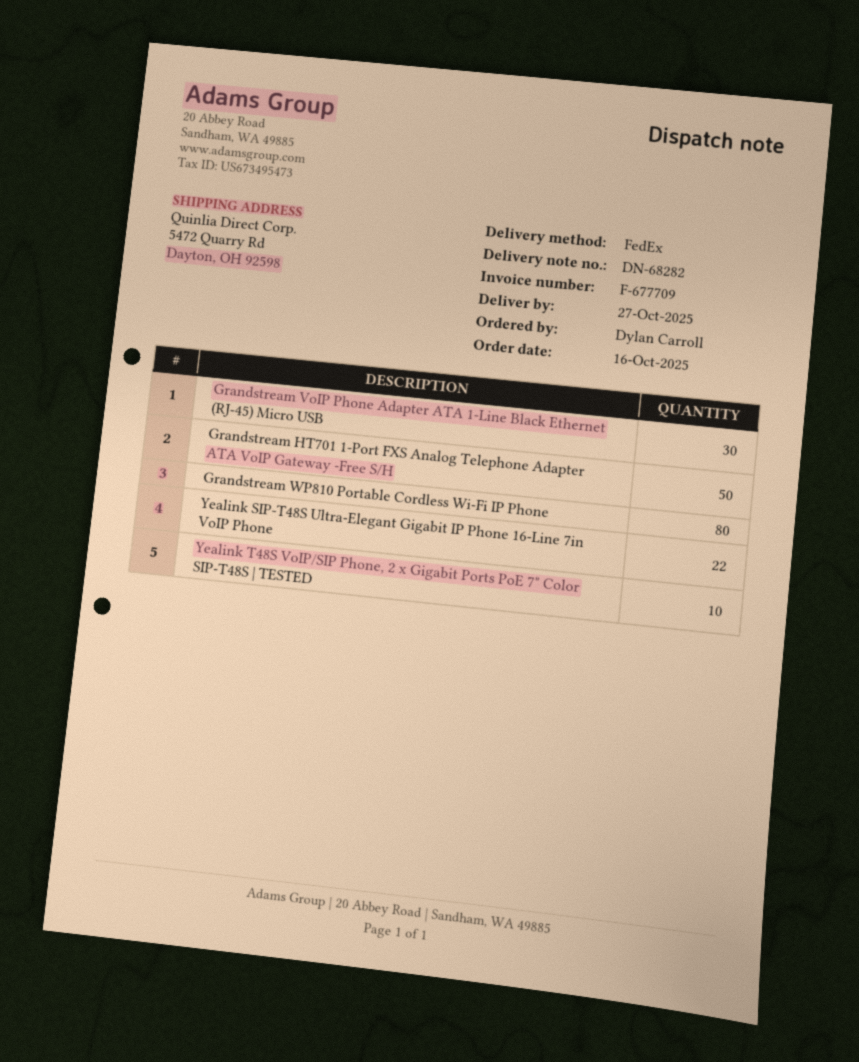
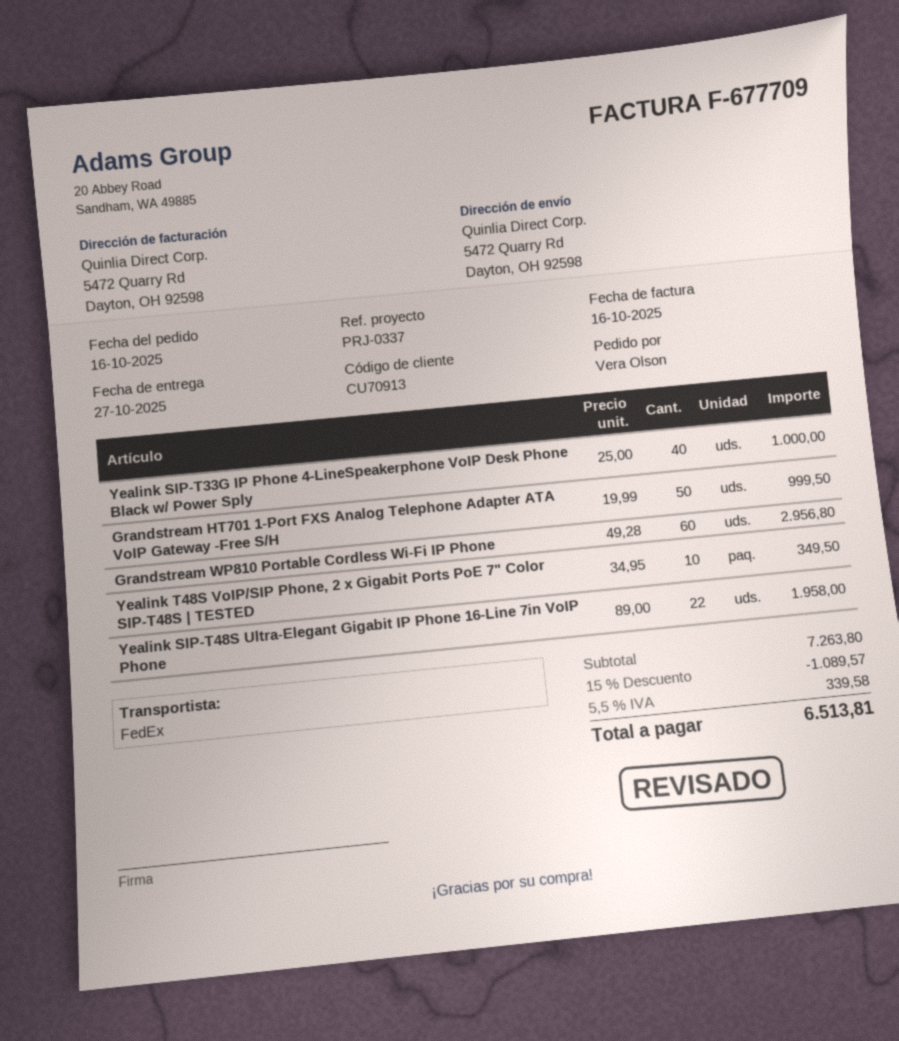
ordered by: Dylan Carroll -> Vera Olson
Grandstream VoIP Phone Adapter ATA 1-Line Black Ethernet (RJ-45) Micro USB: 30 -> none
Grandstream WP810 Portable Cordless Wi-Fi IP Phone: 80 -> 60
Yealink SIP-T33G IP Phone 4-LineSpeakerphone VoIP Desk Phone Black w/ Power Sply: none -> 40

